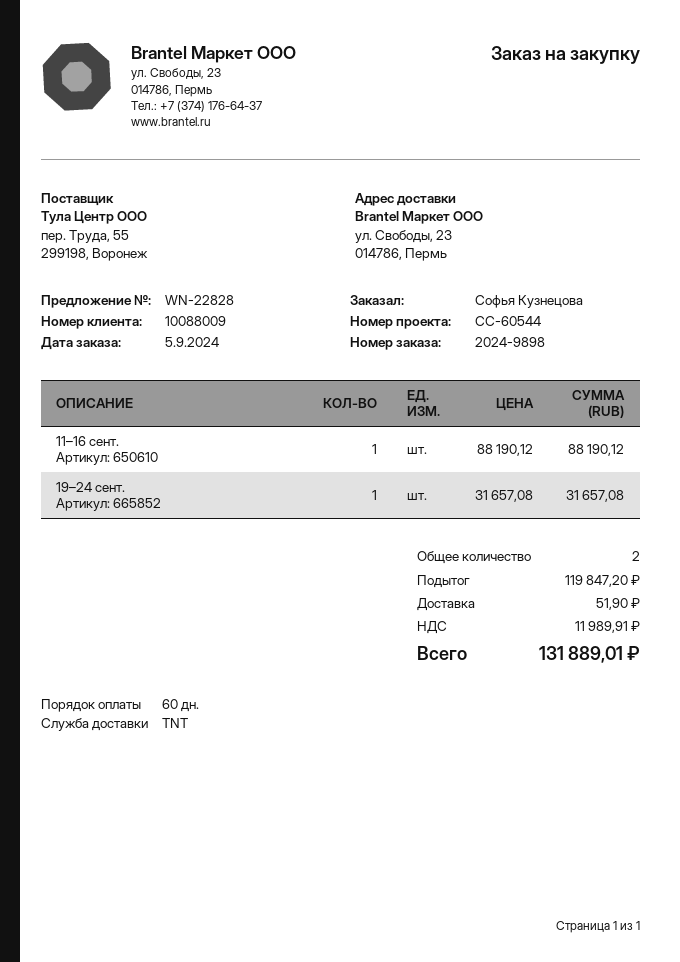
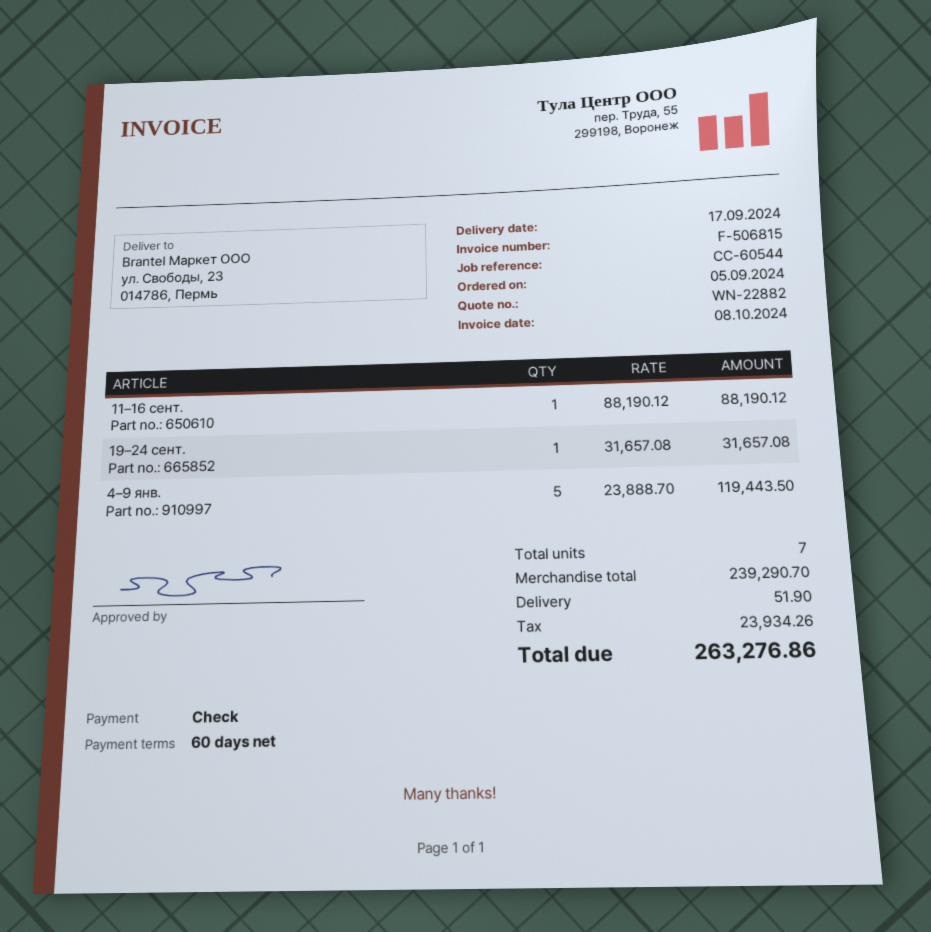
quote number: WN-22828 -> WN-22882
4–9 янв.: none -> 5 x 23888.70 = 119443.50
total quantity: 2 -> 7
subtotal: 119847.20 -> 239290.70
tax: 11989.91 -> 23934.26
total: 131889.01 -> 263276.86

